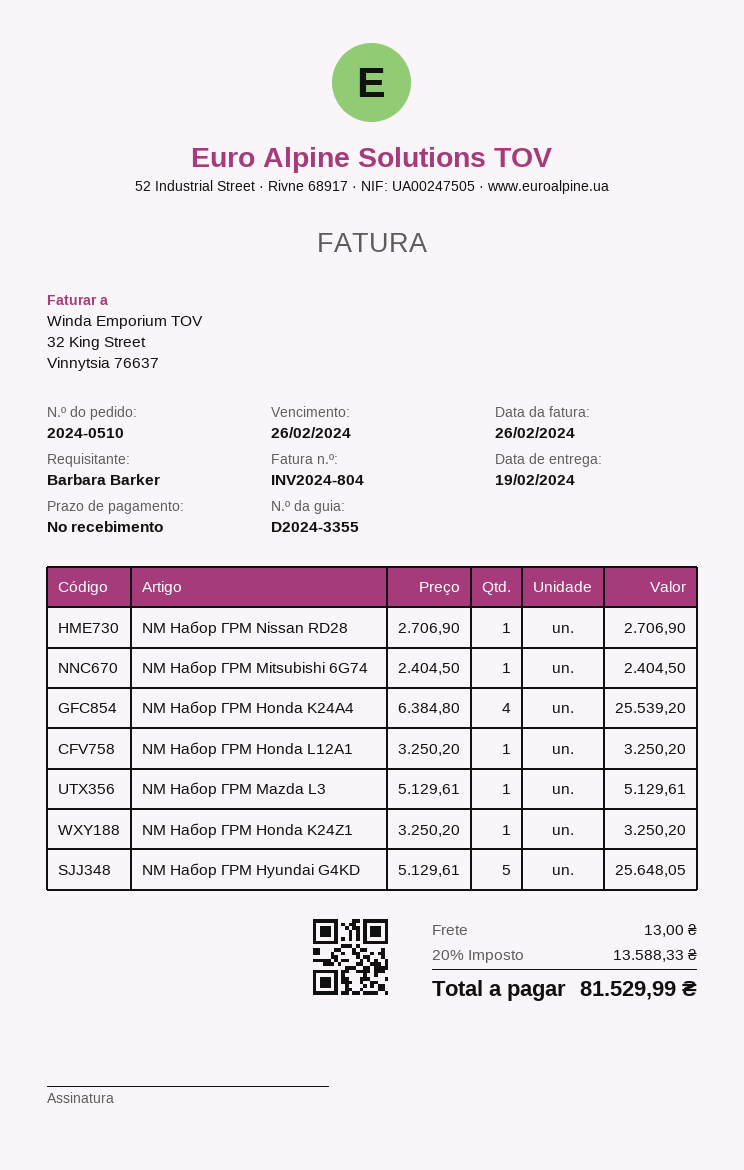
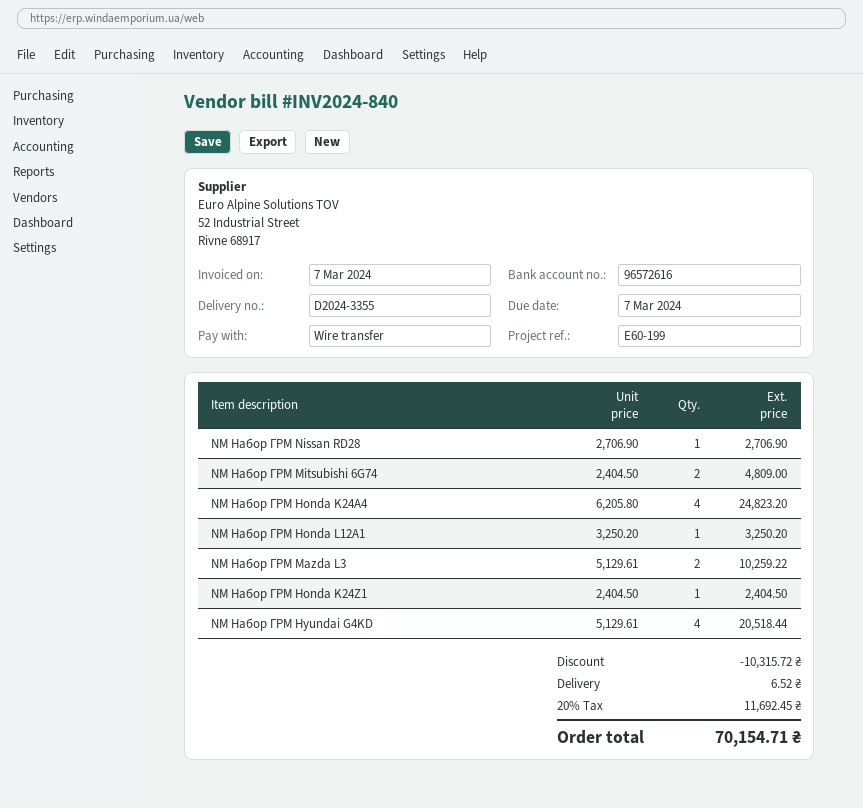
invoice number: INV2024-804 -> INV2024-840
invoice date: 2024-02-26 -> 2024-03-07
due date: 2024-02-26 -> 2024-03-07
NM Набор ГРМ Mitsubishi 6G74: 1 x 2404.50 = 2404.50 -> 2 x 2404.50 = 4809.00
NM Набор ГРМ Honda K24A4: 4 x 6384.80 = 25539.20 -> 4 x 6205.80 = 24823.20
NM Набор ГРМ Mazda L3: 1 x 5129.61 = 5129.61 -> 2 x 5129.61 = 10259.22
NM Набор ГРМ Honda K24Z1: 1 x 3250.20 = 3250.20 -> 1 x 2404.50 = 2404.50
NM Набор ГРМ Hyundai G4KD: 5 x 5129.61 = 25648.05 -> 4 x 5129.61 = 20518.44
discount: none -> 10315.72
shipping: 13.00 -> 6.52
tax: 20% = 13588.33 -> 20% = 11692.45
total: 81529.99 -> 70154.71

